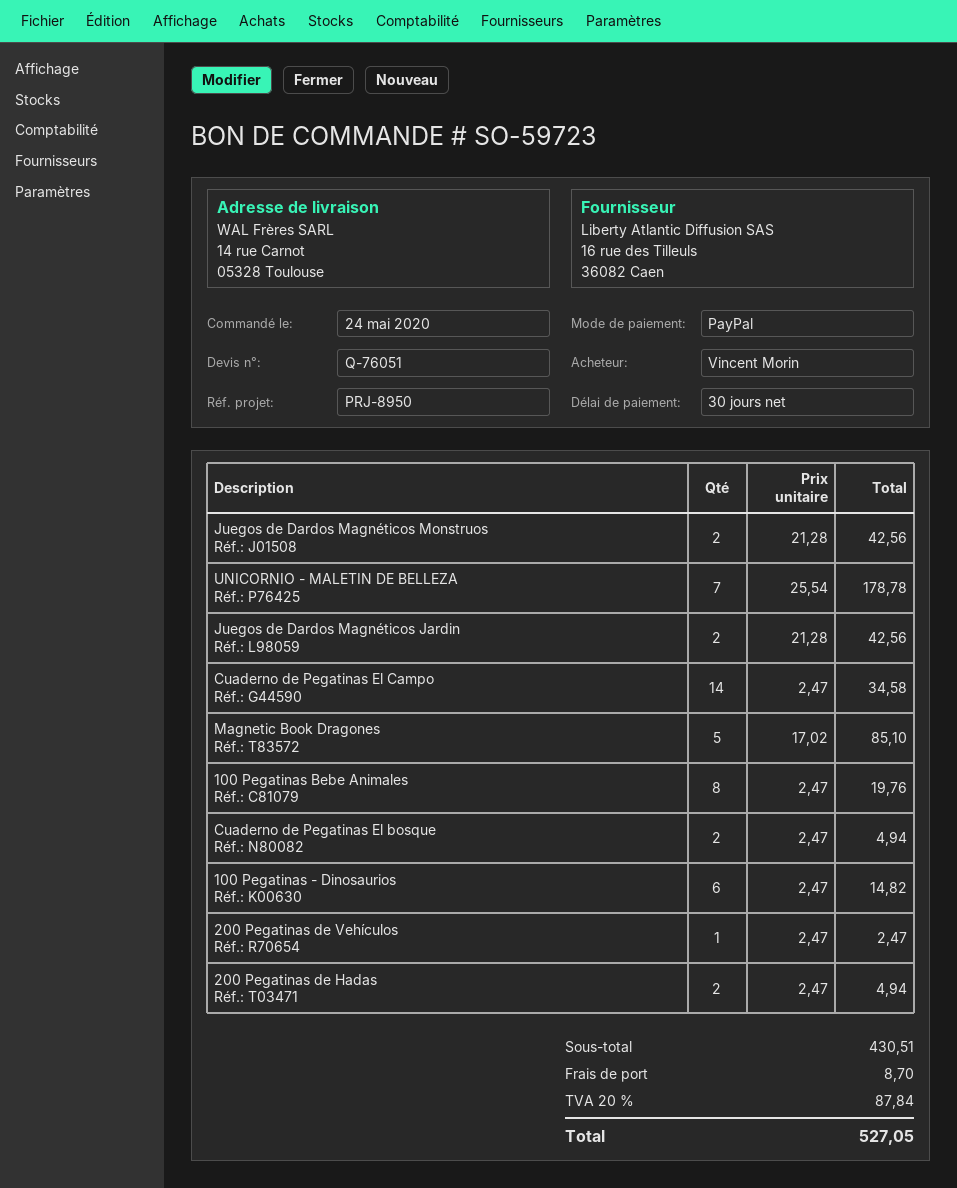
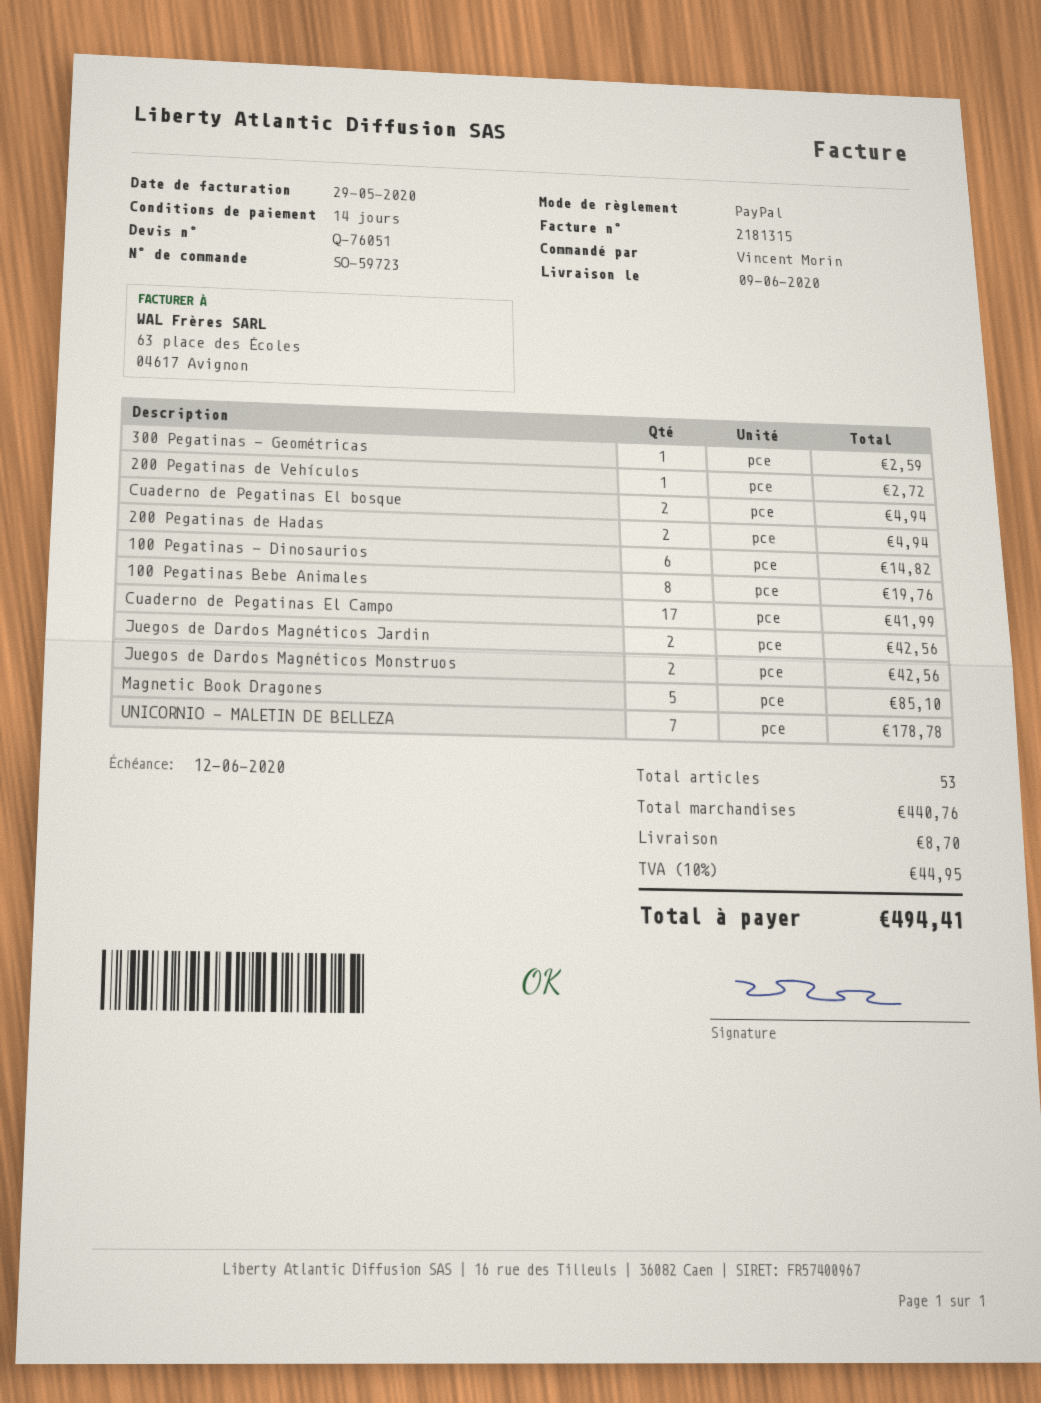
payment terms: 30 days -> 14 days
Cuaderno de Pegatinas El Campo: 14 for 34.58 -> 17 for 41.99
200 Pegatinas de Vehículos: 1 for 2.47 -> 1 for 2.72
300 Pegatinas - Geométricas: none -> 1 for 2.59
subtotal: 430.51 -> 440.76
tax: 20% = 87.84 -> 10% = 44.95
total: 527.05 -> 494.41

